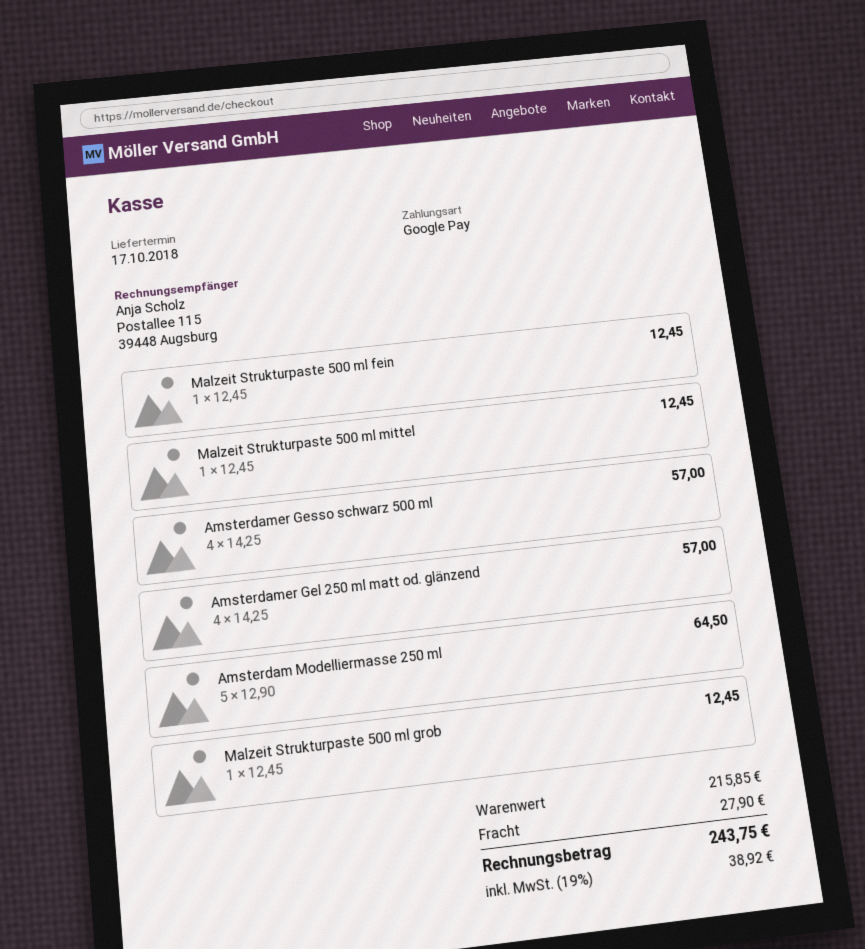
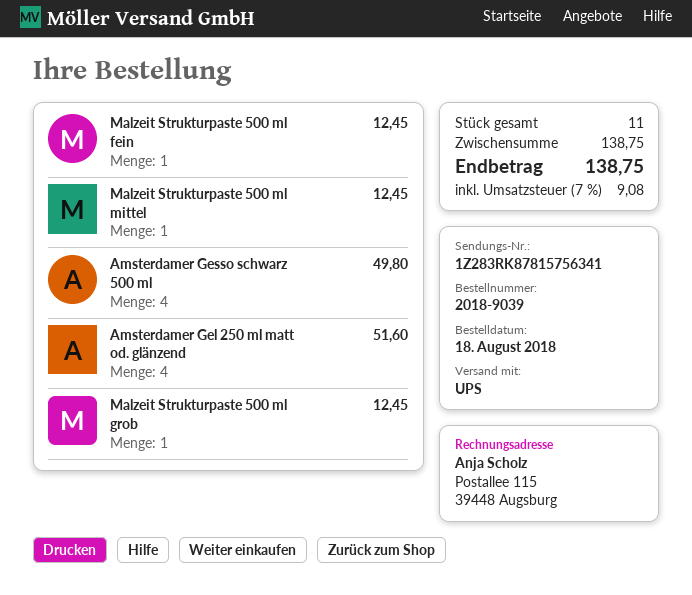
Amsterdamer Gesso schwarz 500 ml: 4 for 57.00 -> 4 for 49.80
Amsterdamer Gel 250 ml matt od. glänzend: 4 for 57.00 -> 4 for 51.60
Amsterdam Modelliermasse 250 ml: 5 for 64.50 -> none
subtotal: 215.85 -> 138.75
shipping: 27.90 -> none
tax: 19% = 38.92 -> 7% = 9.08
total: 243.75 -> 138.75

